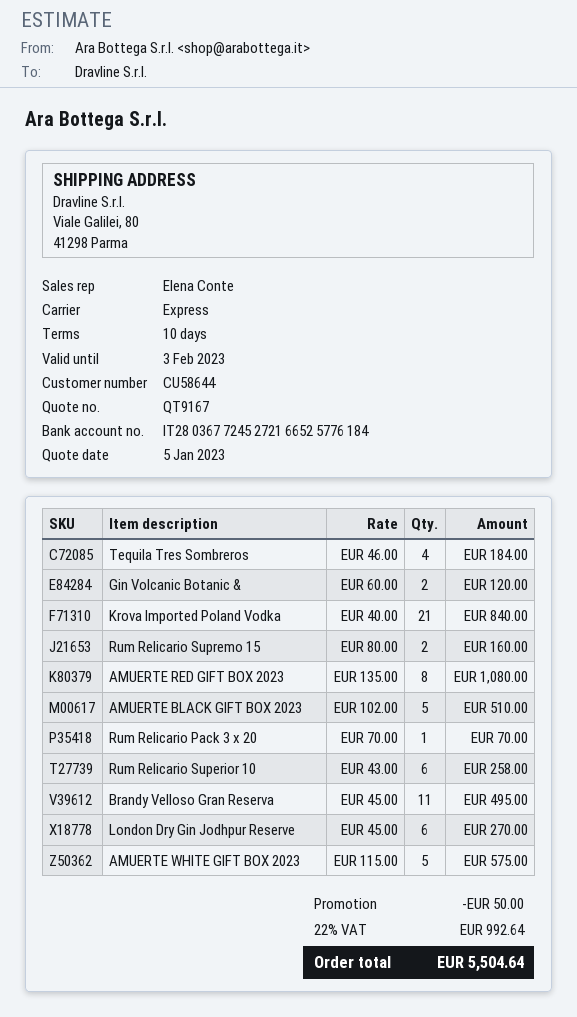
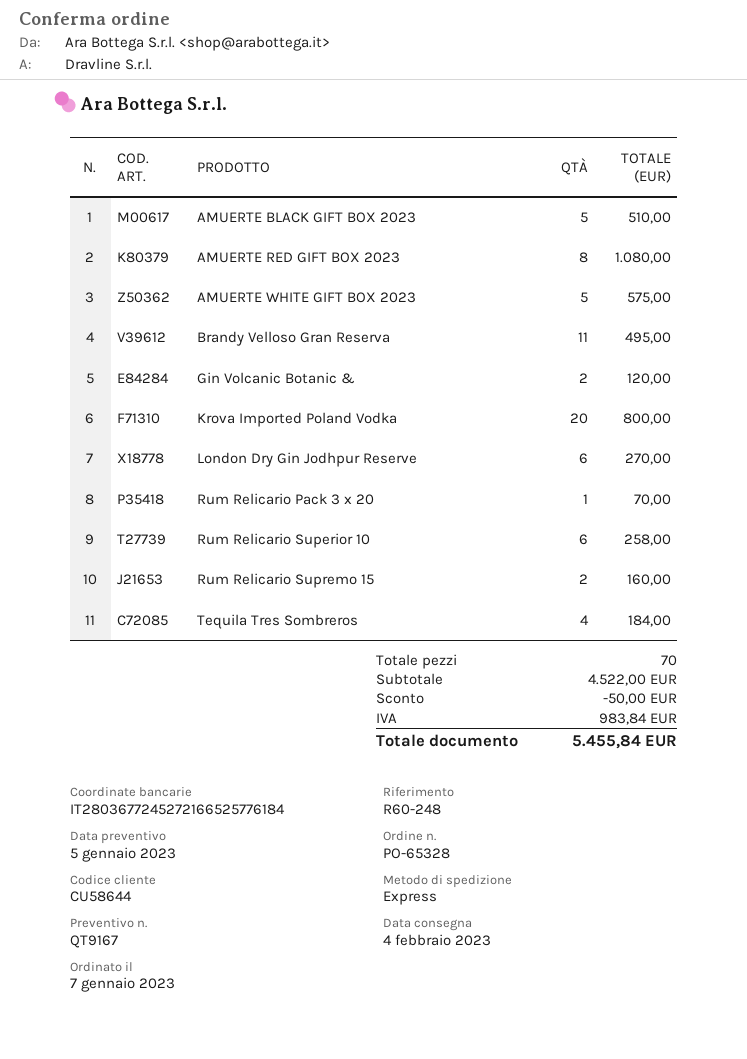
Krova Imported Poland Vodka: 21 for 840.00 -> 20 for 800.00
tax: 992.64 -> 983.84
total: 5504.64 -> 5455.84

